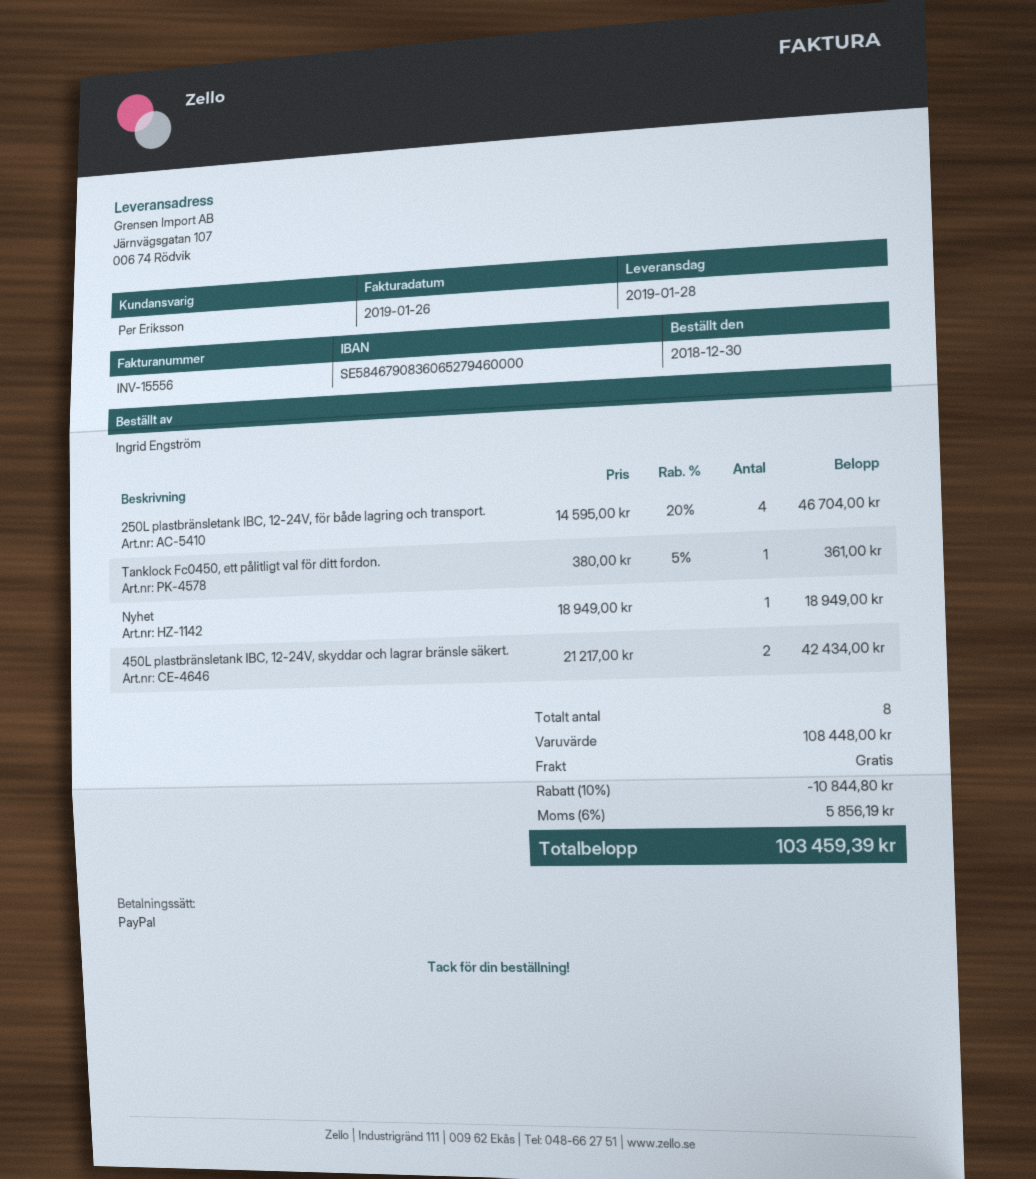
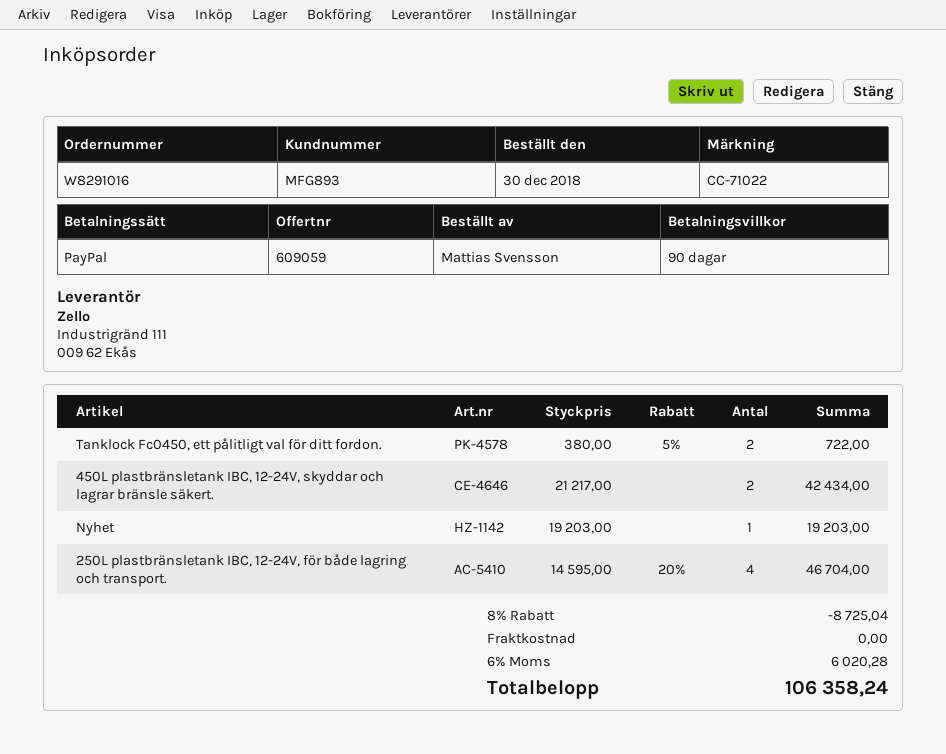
ordered by: Ingrid Engström -> Mattias Svensson
Tanklock Fc0450, ett pålitligt val för ditt fordon.: 1 x 380.00 - 5% = 361.00 -> 2 x 380.00 - 5% = 722.00
Nyhet: 1 x 18949.00 = 18949.00 -> 1 x 19203.00 = 19203.00
discount: 10% = 10844.80 -> 8% = 8725.04
tax: 6% = 5856.19 -> 6% = 6020.28
total: 103459.39 -> 106358.24

